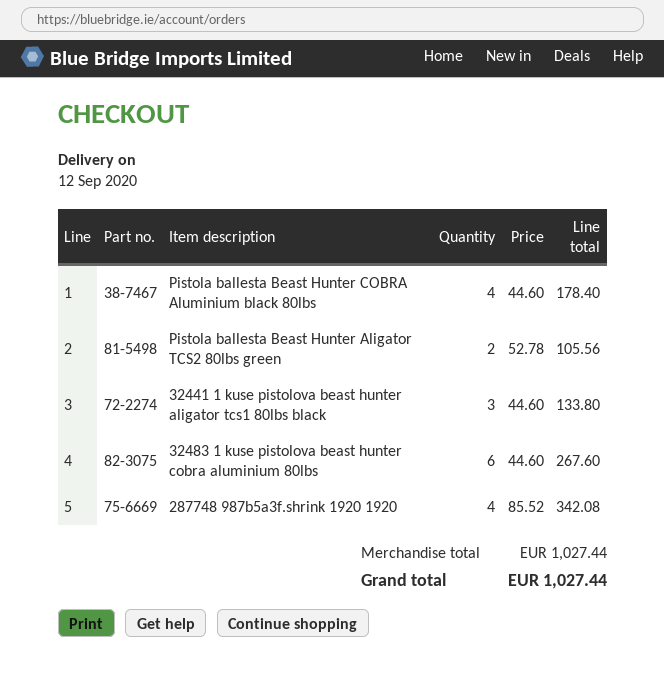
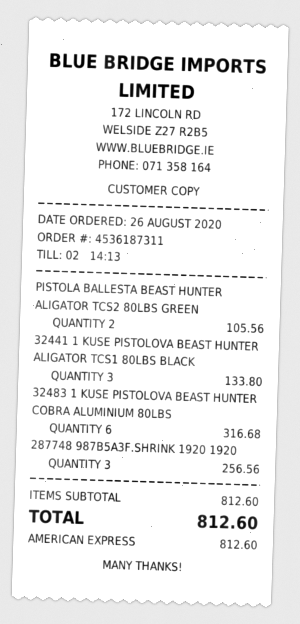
Pistola ballesta Beast Hunter COBRA Aluminium black 80lbs: 4 for 178.40 -> none
32483 1 kuse pistolova beast hunter cobra aluminium 80lbs: 6 for 267.60 -> 6 for 316.68
287748 987b5a3f.shrink 1920 1920: 4 for 342.08 -> 3 for 256.56
subtotal: 1027.44 -> 812.60
total: 1027.44 -> 812.60

